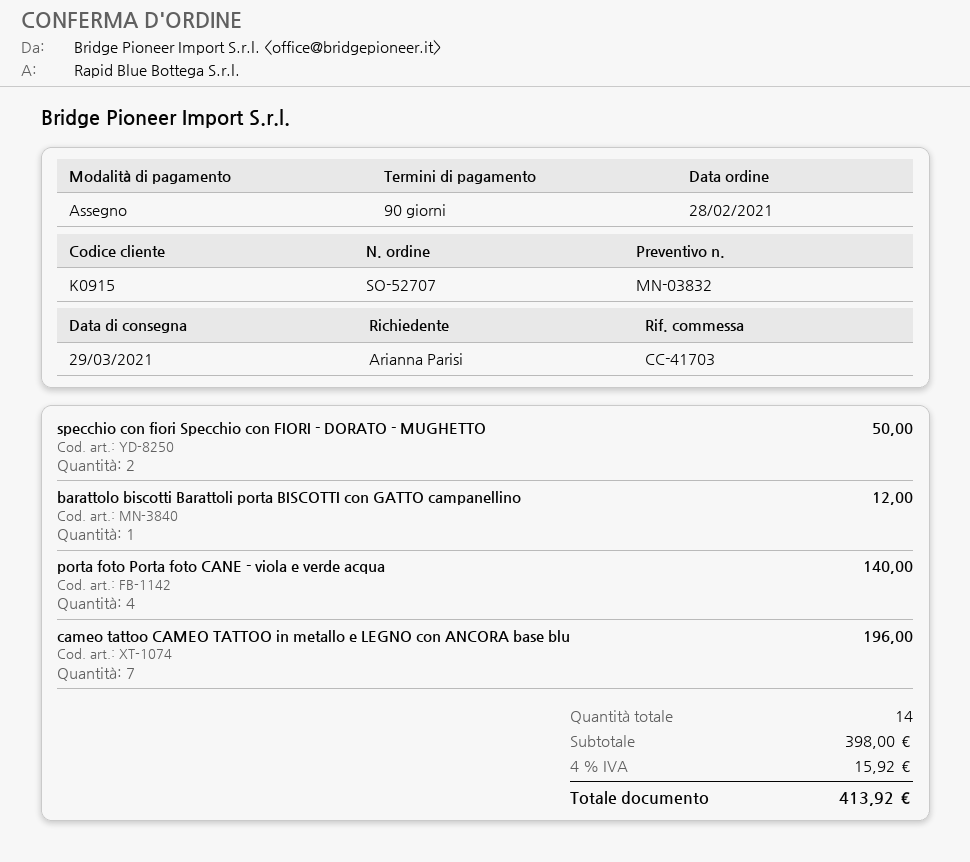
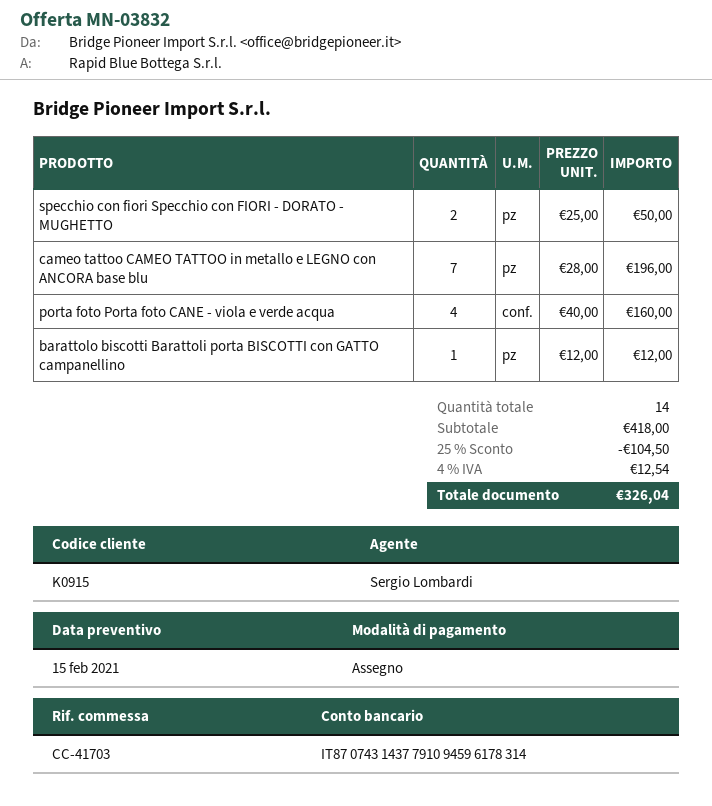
porta foto Porta foto CANE - viola e verde acqua: 4 for 140.00 -> 4 for 160.00
subtotal: 398.00 -> 418.00
discount: none -> 25% = 104.50
tax: 4% = 15.92 -> 4% = 12.54
total: 413.92 -> 326.04

